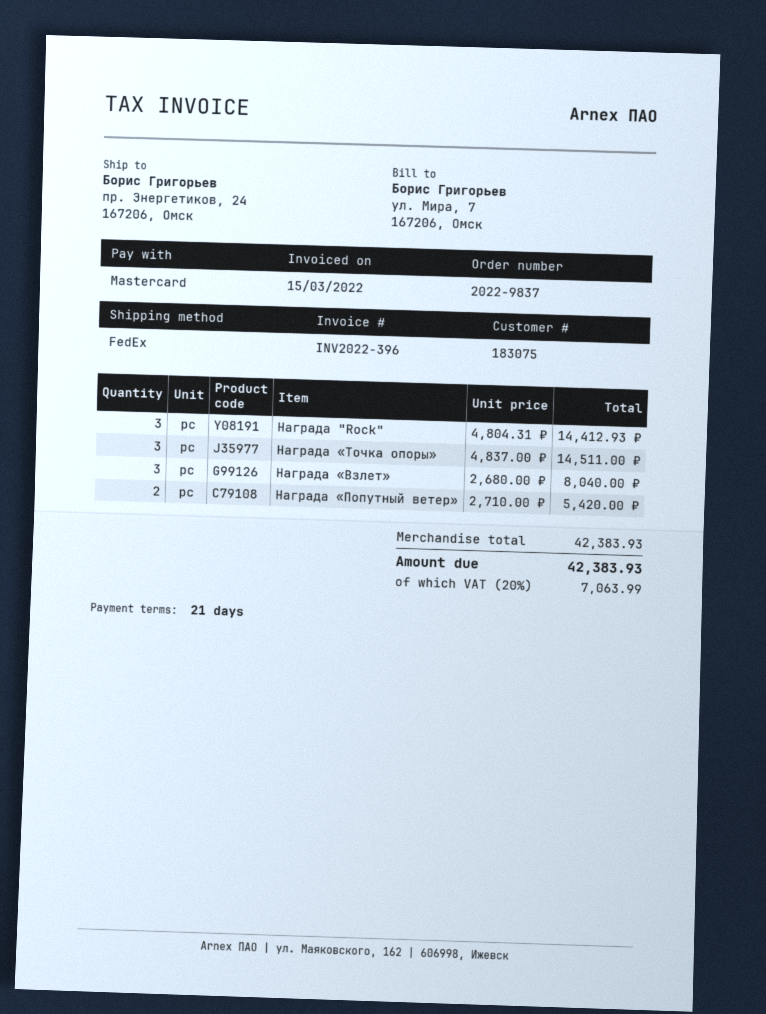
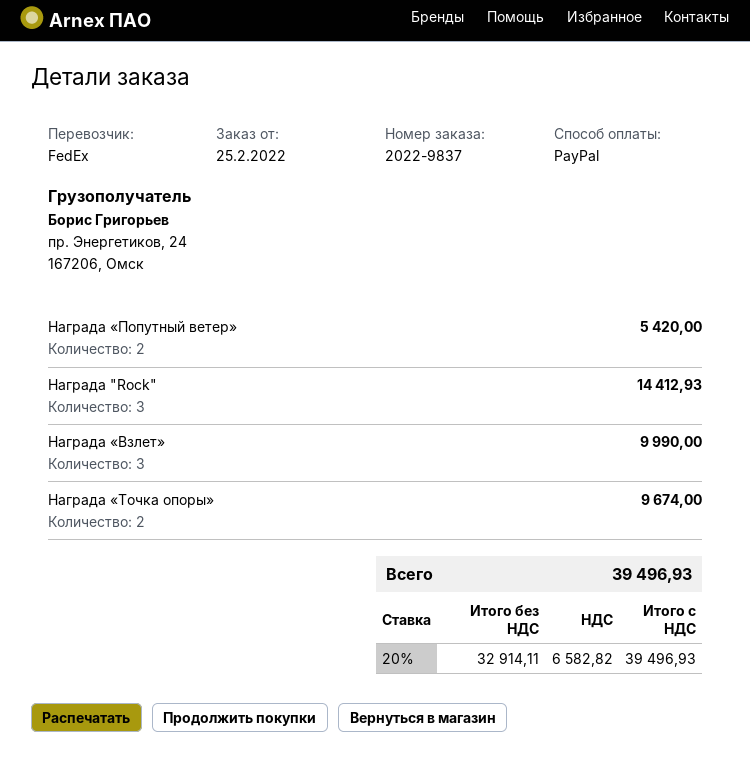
payment method: Mastercard -> PayPal
Награда «Точка опоры»: 3 for 14511.00 -> 2 for 9674.00
Награда «Взлет»: 3 for 8040.00 -> 3 for 9990.00
tax: 20% = 7063.99 -> 20% = 6582.82
total: 42383.93 -> 39496.93

